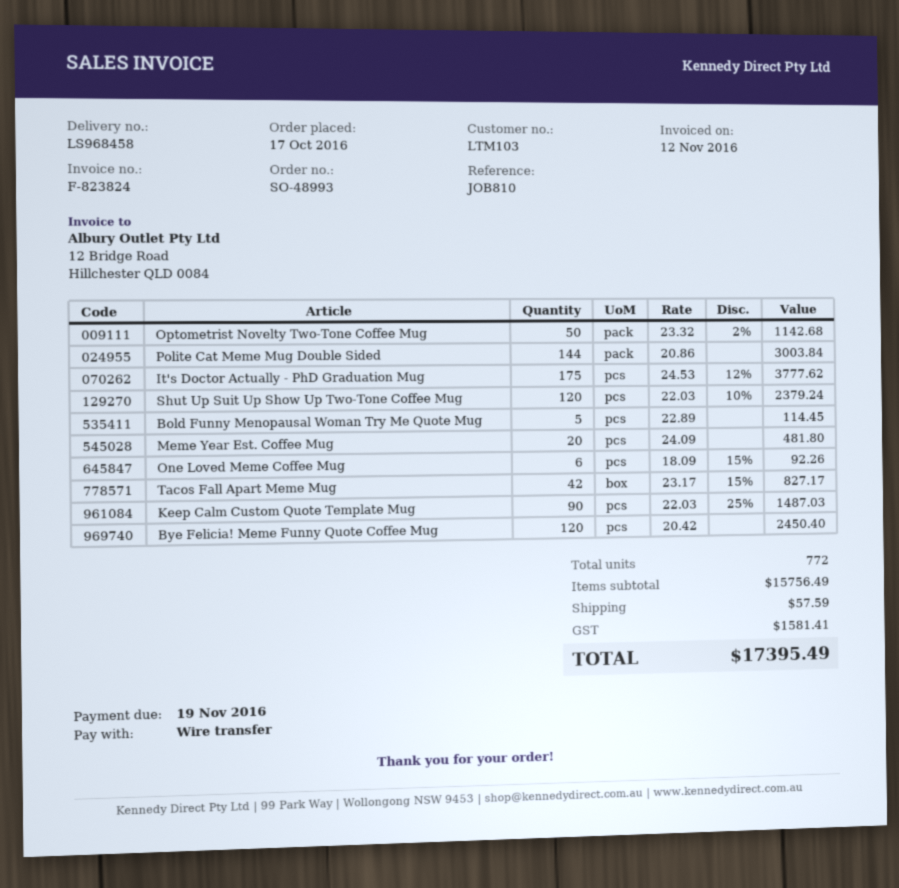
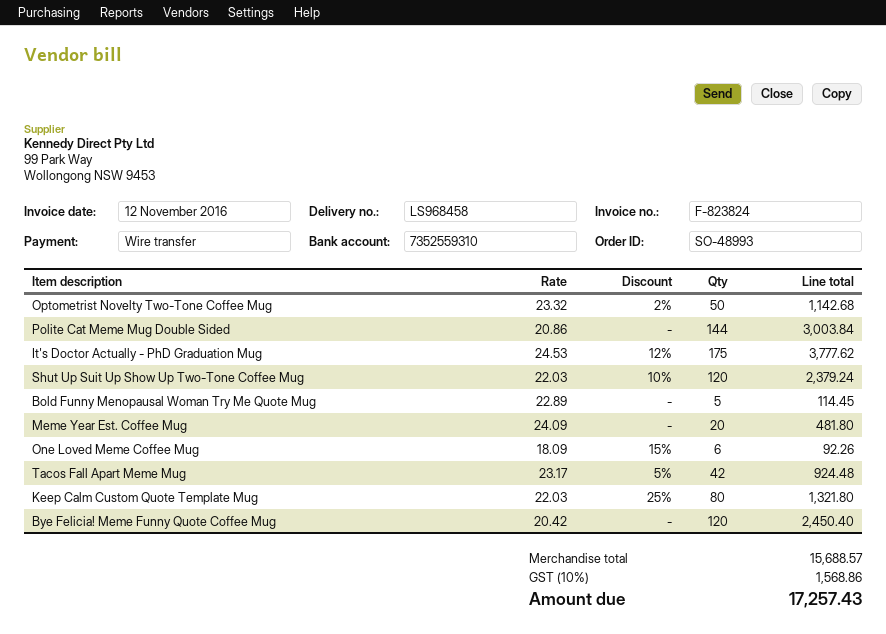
Tacos Fall Apart Meme Mug: 42 x 23.17 - 15% = 827.17 -> 42 x 23.17 - 5% = 924.48
Keep Calm Custom Quote Template Mug: 90 x 22.03 - 25% = 1487.03 -> 80 x 22.03 - 25% = 1321.80
subtotal: 15756.49 -> 15688.57
shipping: 57.59 -> none
tax: 1581.41 -> 1568.86
total: 17395.49 -> 17257.43

